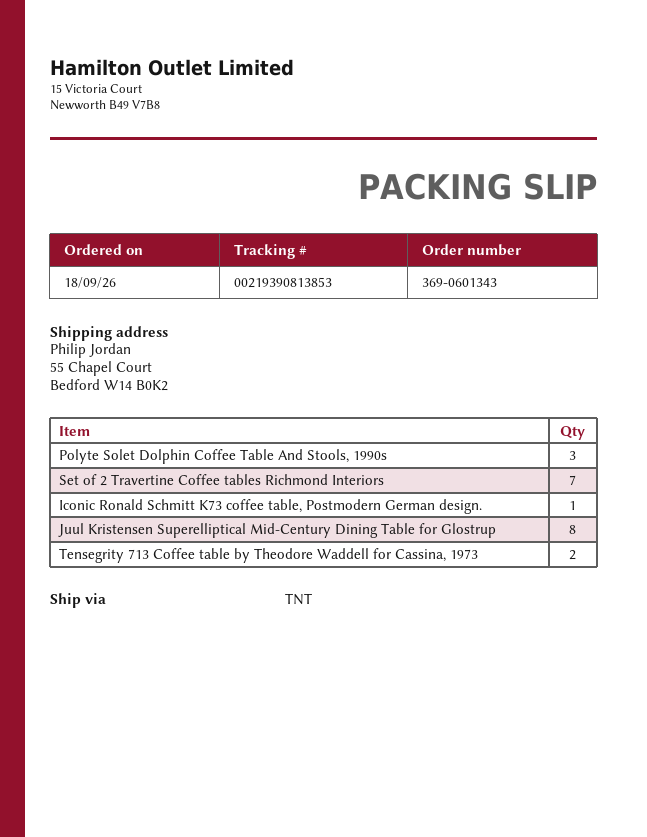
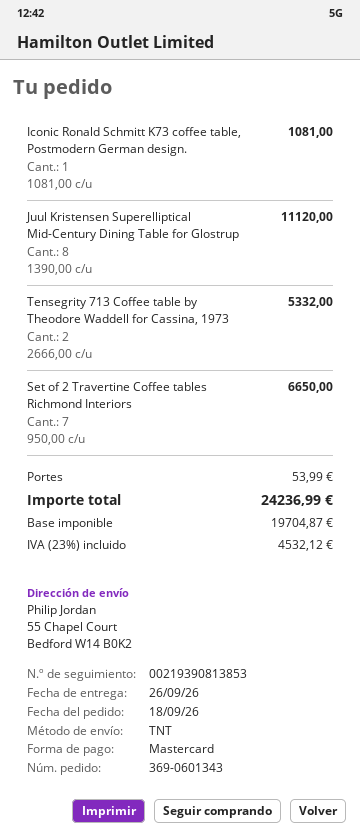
Polyte Solet Dolphin Coffee Table And Stools, 1990s: 3 -> none

